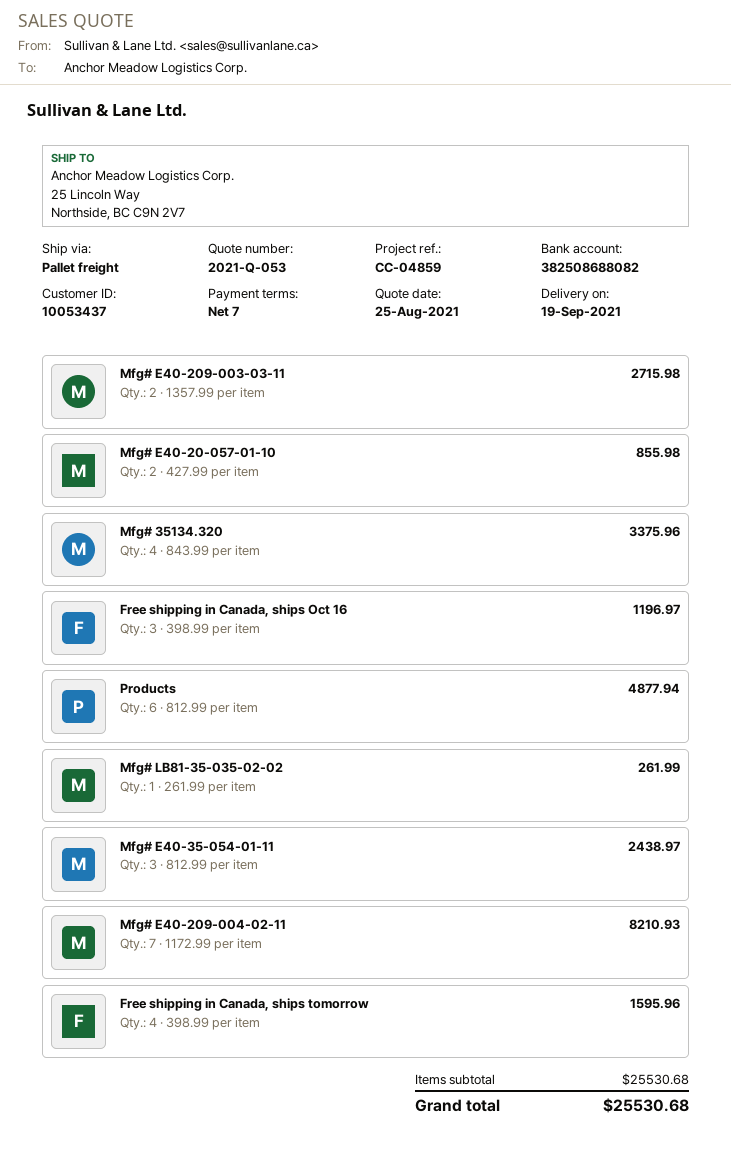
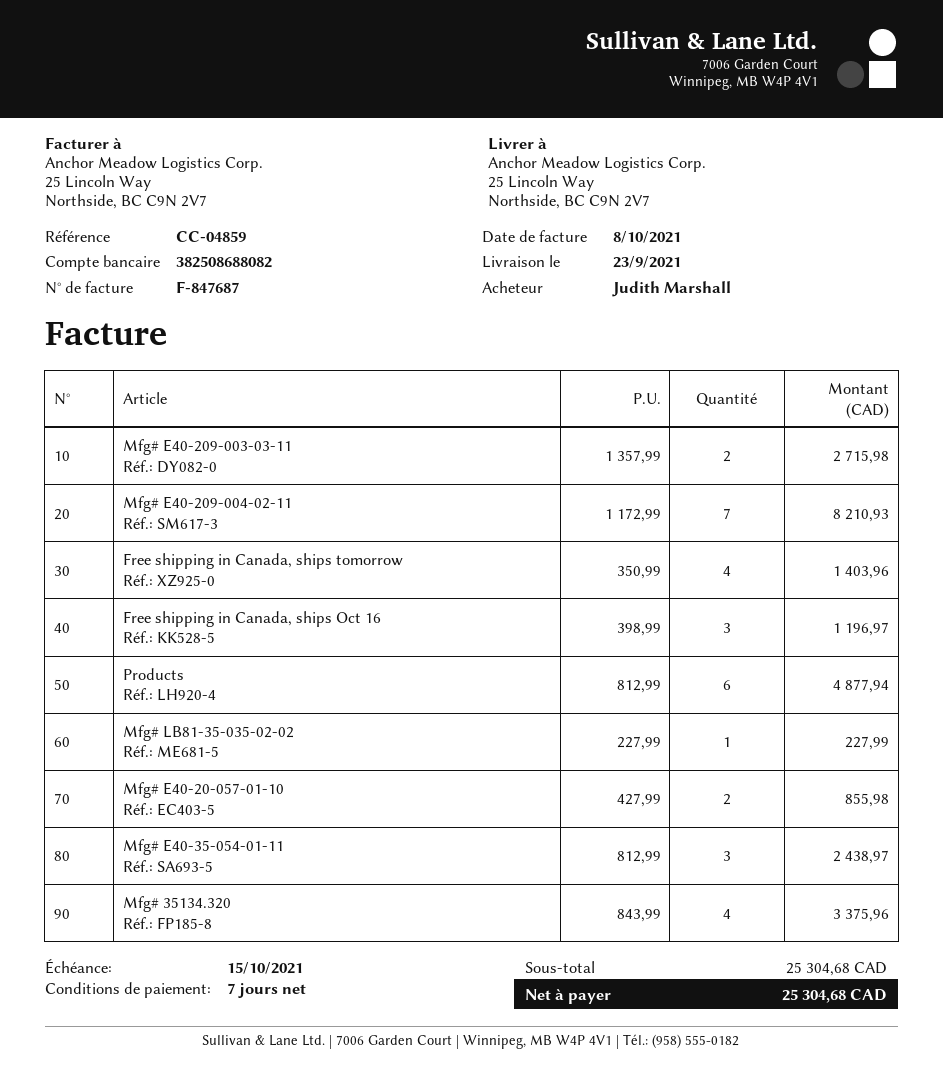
delivery date: 2021-09-19 -> 2021-09-23
Mfg# LB81-35-035-02-02: 1 x 261.99 = 261.99 -> 1 x 227.99 = 227.99
Free shipping in Canada, ships tomorrow: 4 x 398.99 = 1595.96 -> 4 x 350.99 = 1403.96
subtotal: 25530.68 -> 25304.68
total: 25530.68 -> 25304.68

